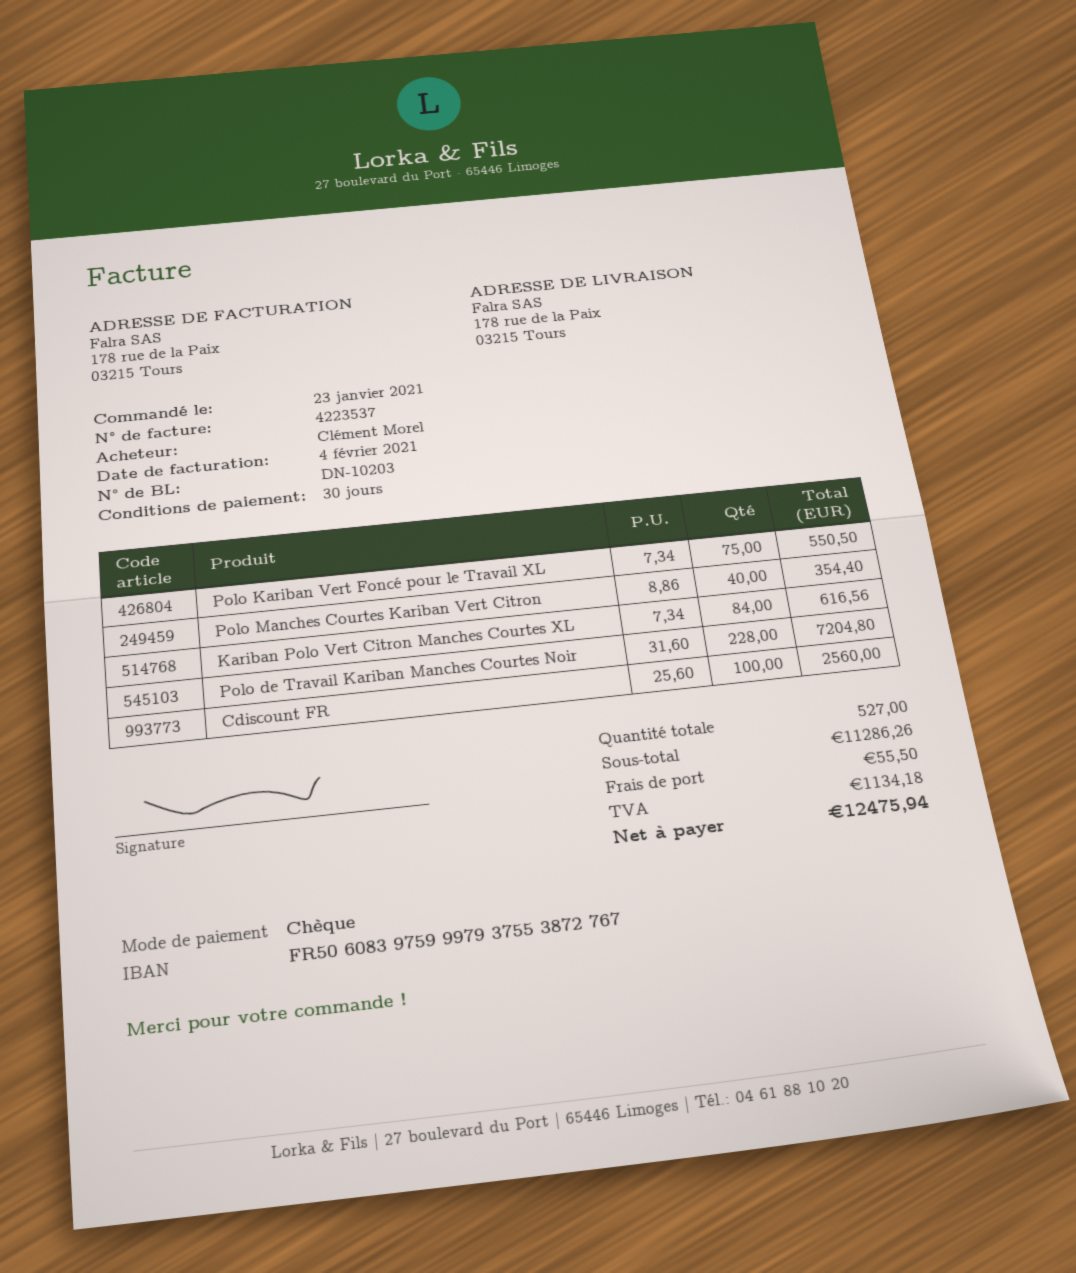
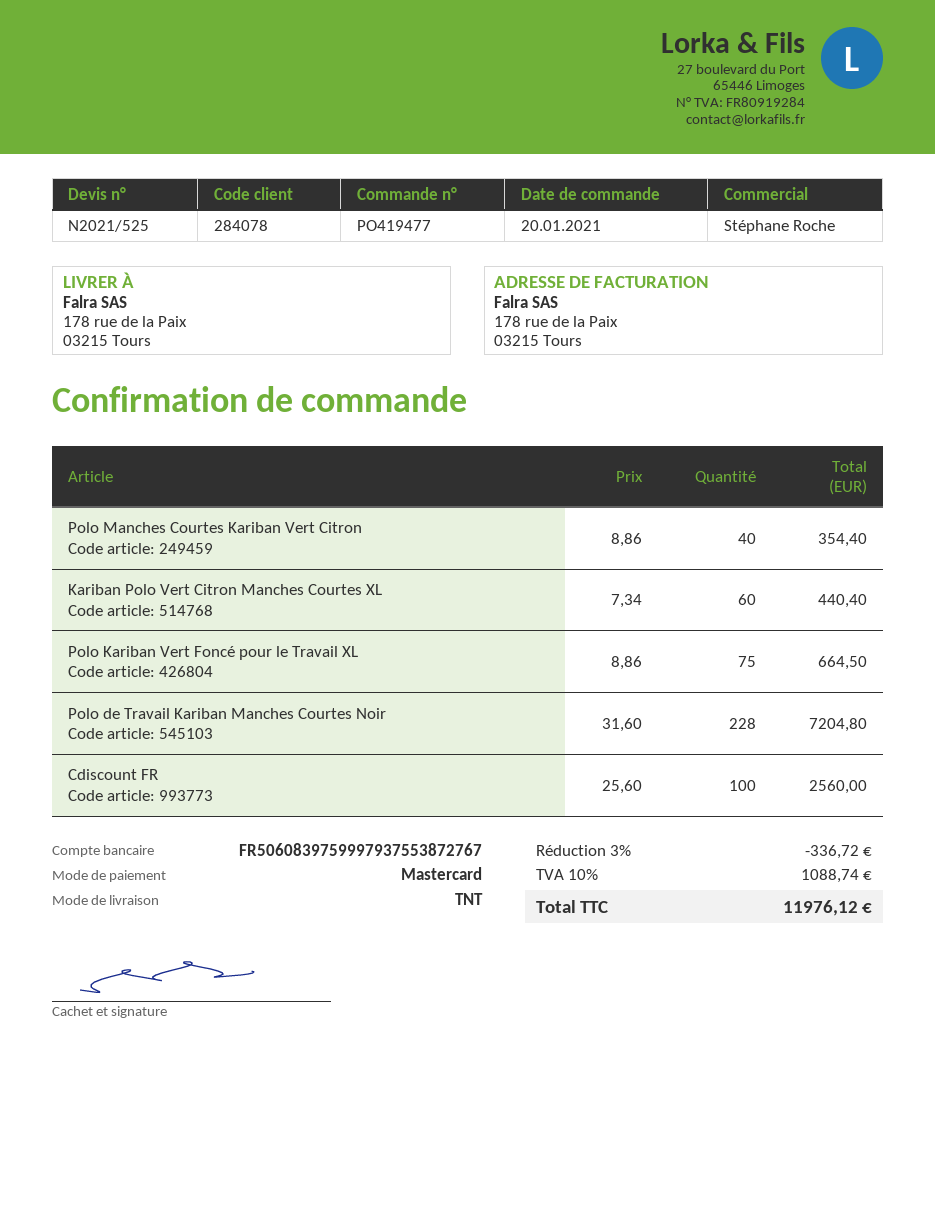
order date: 2021-01-23 -> 2021-01-20
payment method: cheque -> Mastercard
Polo Kariban Vert Foncé pour le Travail XL: 75 x 7.34 = 550.50 -> 75 x 8.86 = 664.50
Kariban Polo Vert Citron Manches Courtes XL: 84 x 7.34 = 616.56 -> 60 x 7.34 = 440.40
discount: none -> 3% = 336.72
shipping: 55.50 -> none
tax: 1134.18 -> 1088.74
total: 12475.94 -> 11976.12

